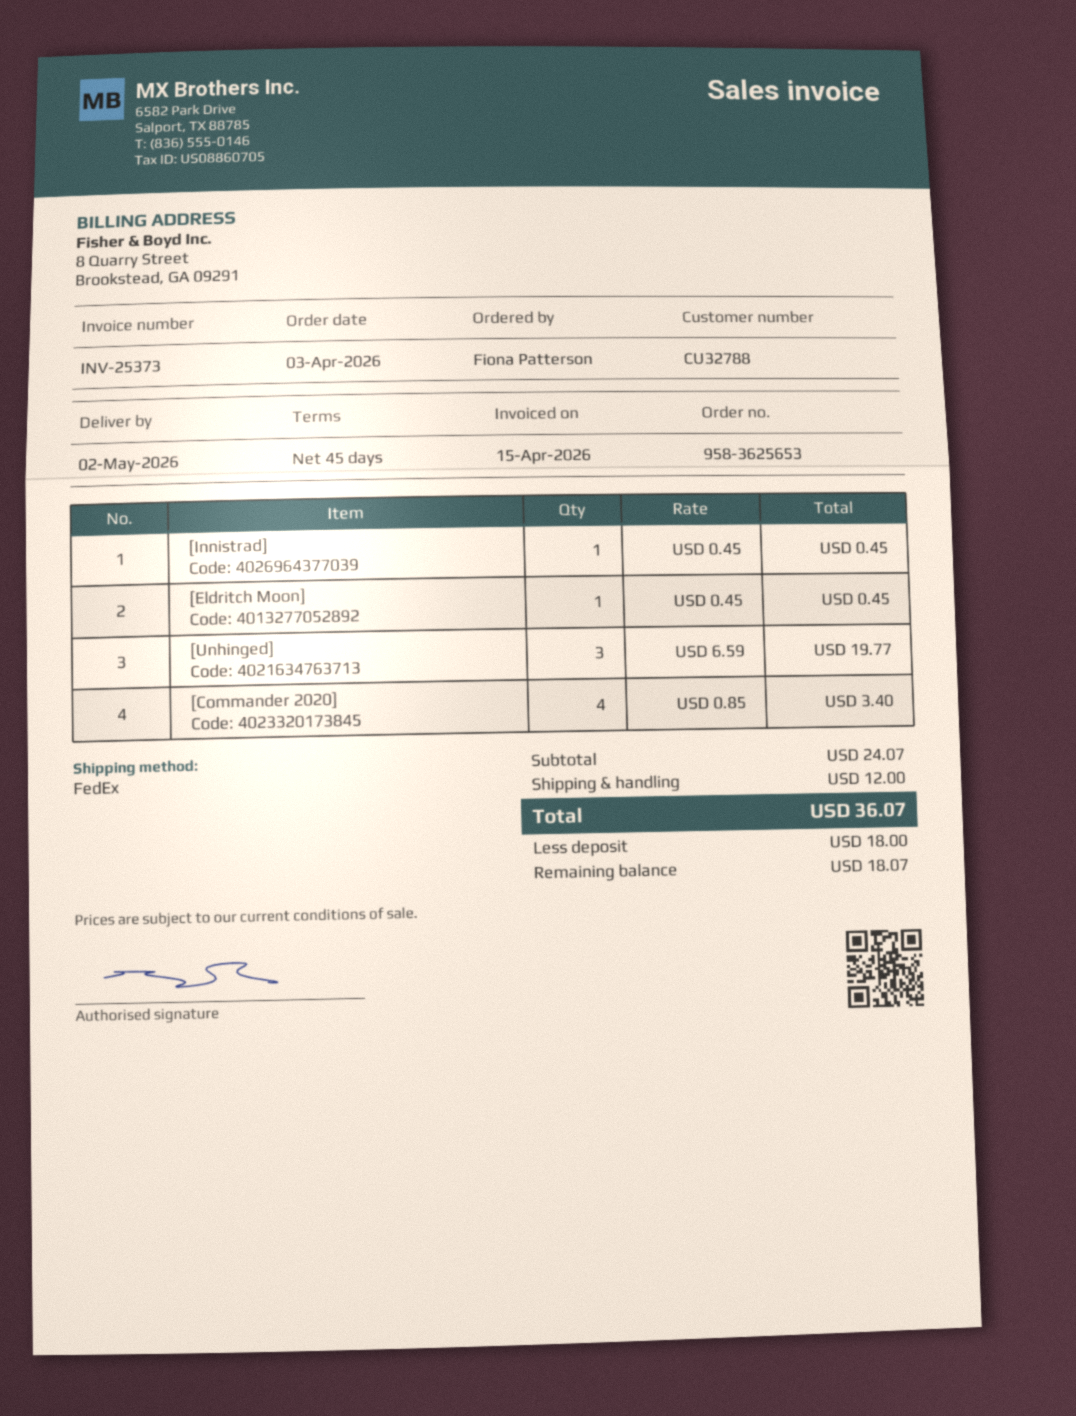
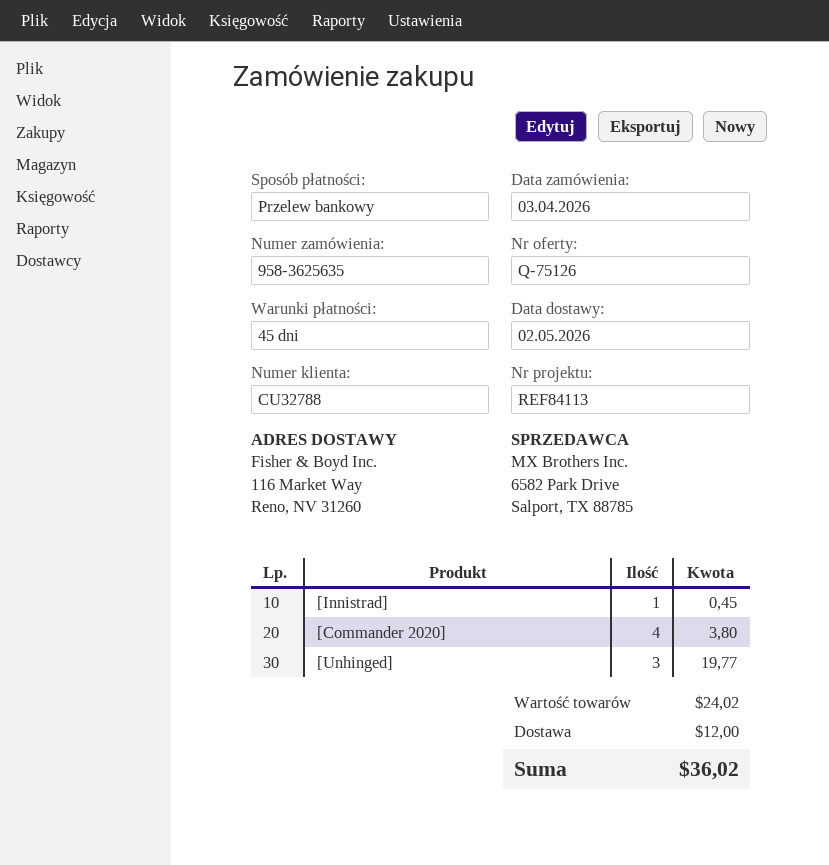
order number: 958-3625653 -> 958-3625635
[Eldritch Moon]: 1 for 0.45 -> none
[Commander 2020]: 4 for 3.40 -> 4 for 3.80
subtotal: 24.07 -> 24.02
total: 36.07 -> 36.02

